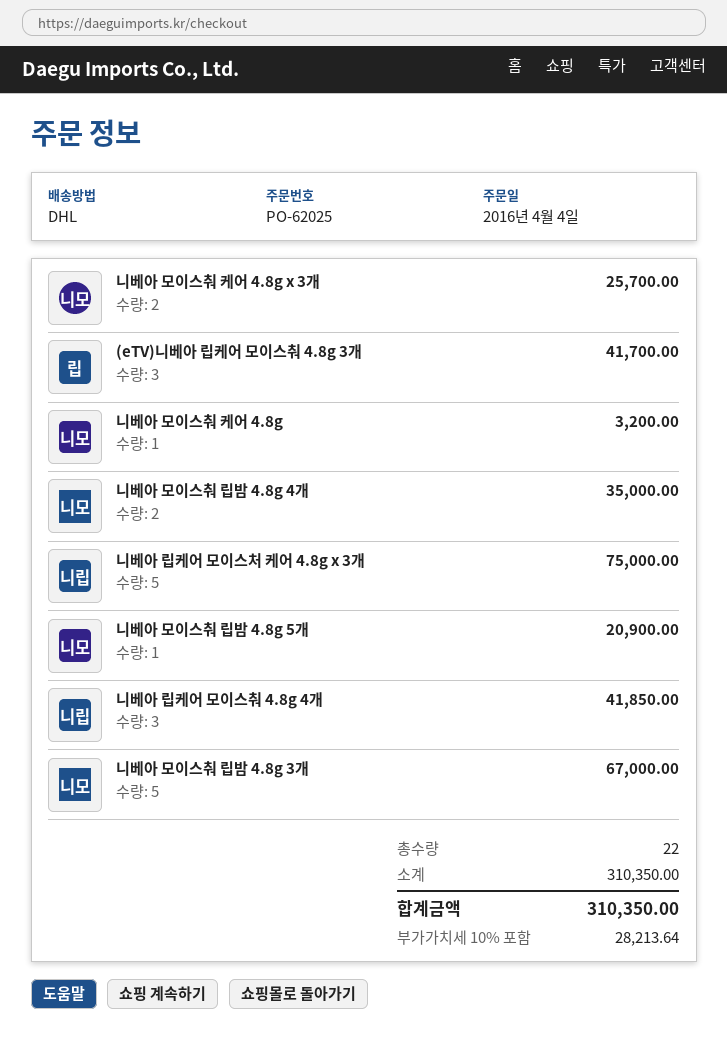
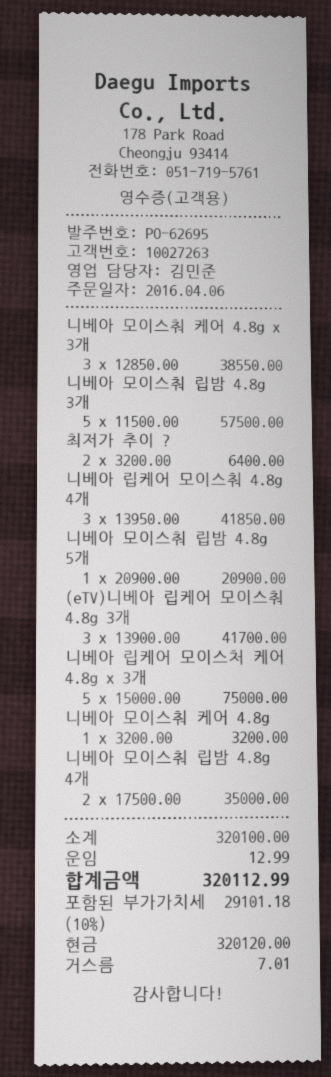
order number: PO-62025 -> PO-62695
order date: 2016-04-04 -> 2016-04-06
니베아 모이스춰 케어 4.8g x 3개: 2 for 25700.00 -> 3 for 38550.00
니베아 모이스춰 립밤 4.8g 3개: 5 for 67000.00 -> 5 for 57500.00
최저가 추이 ?: none -> 2 for 6400.00
subtotal: 310350.00 -> 320100.00
shipping: none -> 12.99
tax: 10% = 28213.64 -> 10% = 29101.18
total: 310350.00 -> 320112.99

